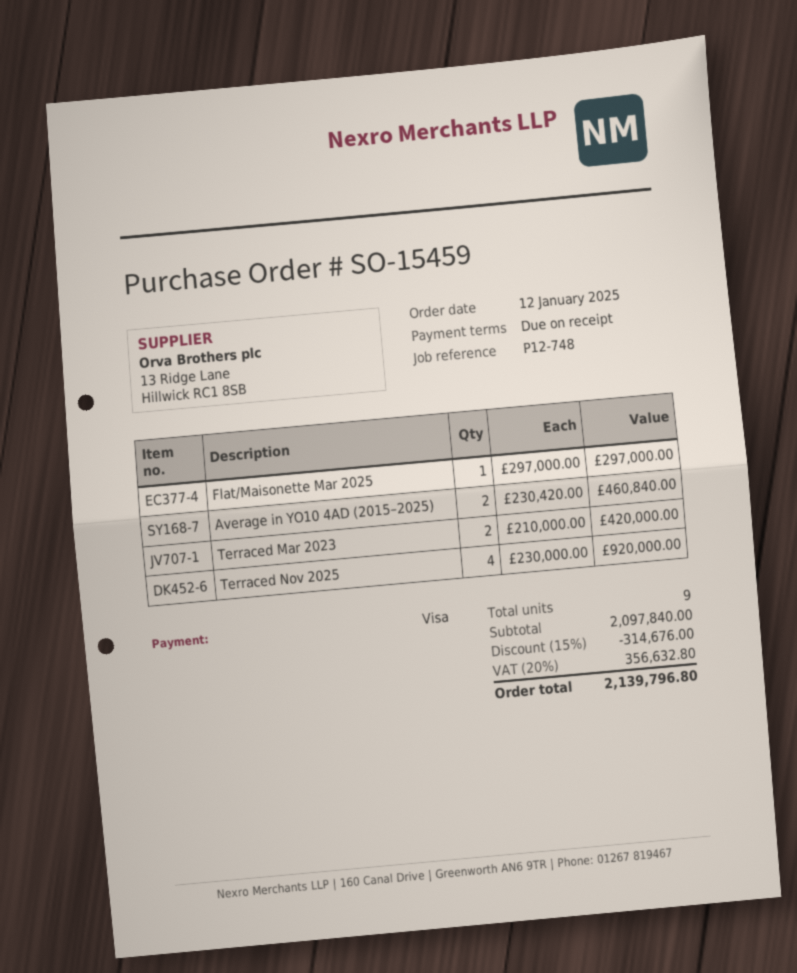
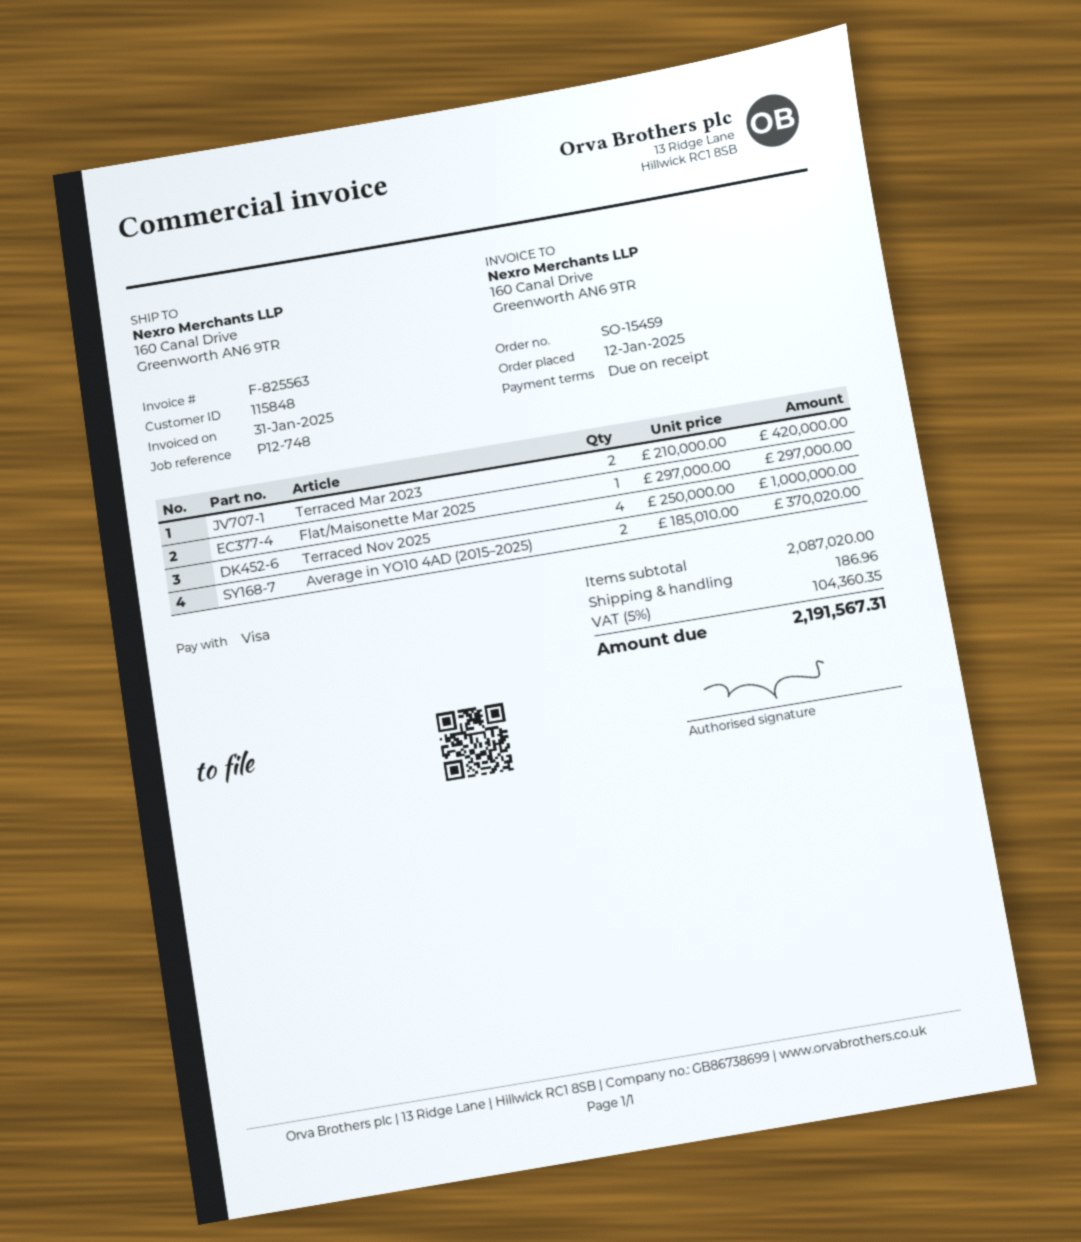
Average in YO10 4AD (2015–2025): 2 x 230420.00 = 460840.00 -> 2 x 185010.00 = 370020.00
Terraced Nov 2025: 4 x 230000.00 = 920000.00 -> 4 x 250000.00 = 1000000.00
subtotal: 2097840.00 -> 2087020.00
discount: 15% = 314676.00 -> none
shipping: none -> 186.96
tax: 20% = 356632.80 -> 5% = 104360.35
total: 2139796.80 -> 2191567.31

